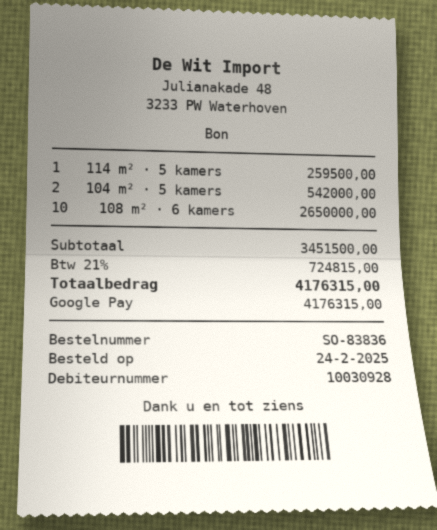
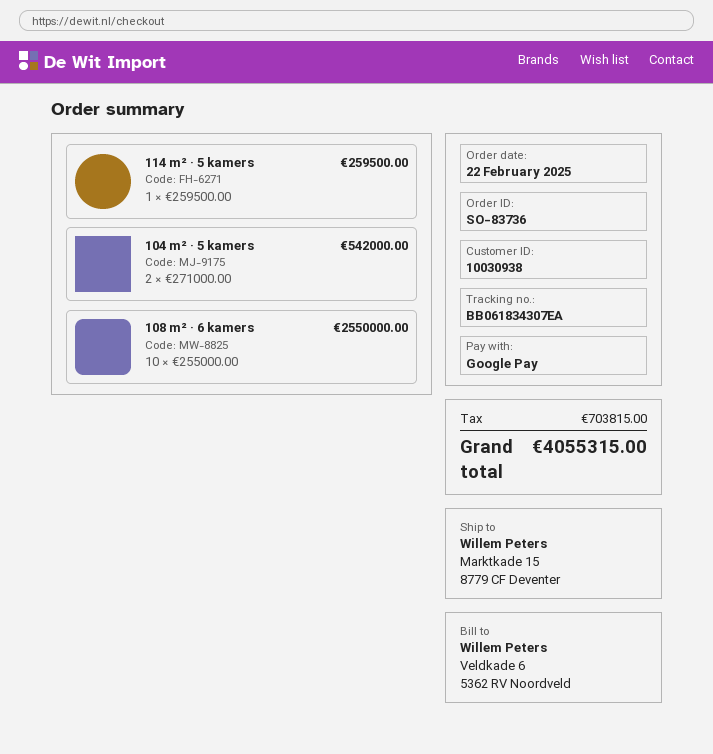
order number: SO-83836 -> SO-83736
order date: 2025-02-24 -> 2025-02-22
customer number: 10030928 -> 10030938
108 m² · 6 kamers: 10 for 2650000.00 -> 10 for 2550000.00
tax: 724815.00 -> 703815.00
total: 4176315.00 -> 4055315.00

